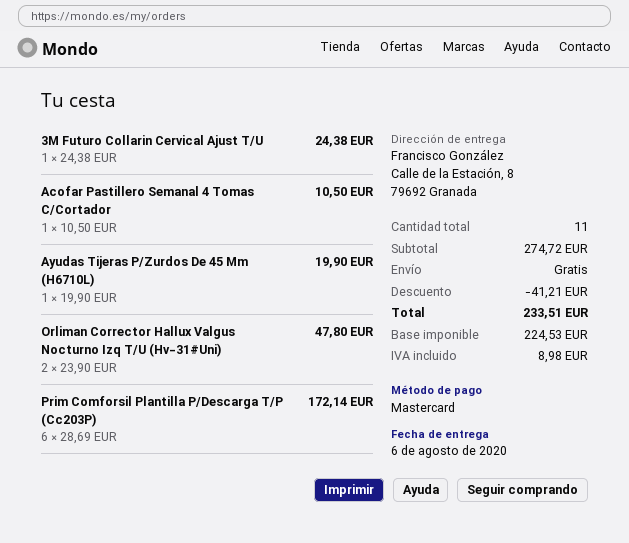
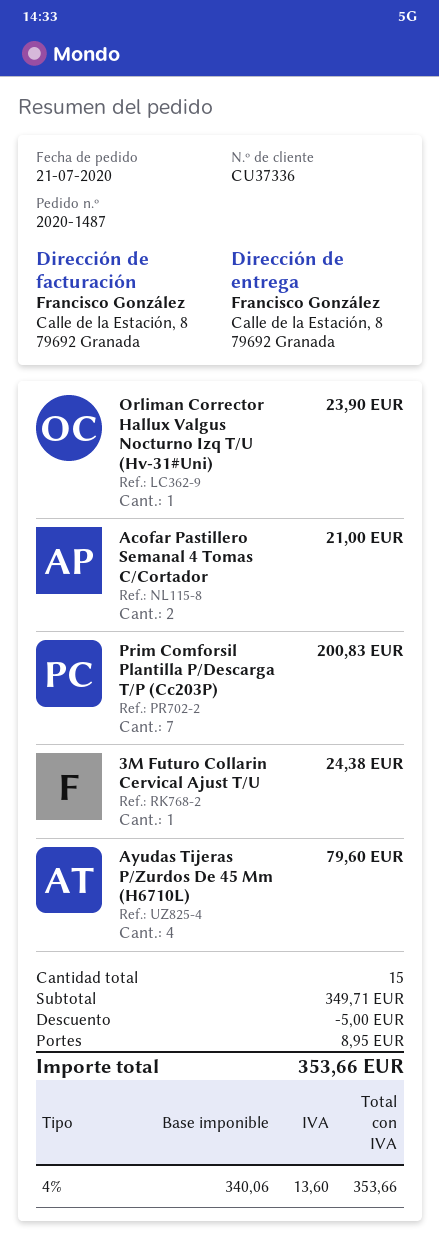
Acofar Pastillero Semanal 4 Tomas C/Cortador: 1 for 10.50 -> 2 for 21.00
Ayudas Tijeras P/Zurdos De 45 Mm (H6710L): 1 for 19.90 -> 4 for 79.60
Orliman Corrector Hallux Valgus Nocturno Izq T/U (Hv-31#Uni): 2 for 47.80 -> 1 for 23.90
Prim Comforsil Plantilla P/Descarga T/P (Cc203P): 6 for 172.14 -> 7 for 200.83
total quantity: 11 -> 15
subtotal: 274.72 -> 349.71
discount: 41.21 -> 5.00
shipping: 0.00 -> 8.95
net: 224.53 -> 340.06
tax: 8.98 -> 13.60
total: 233.51 -> 353.66

